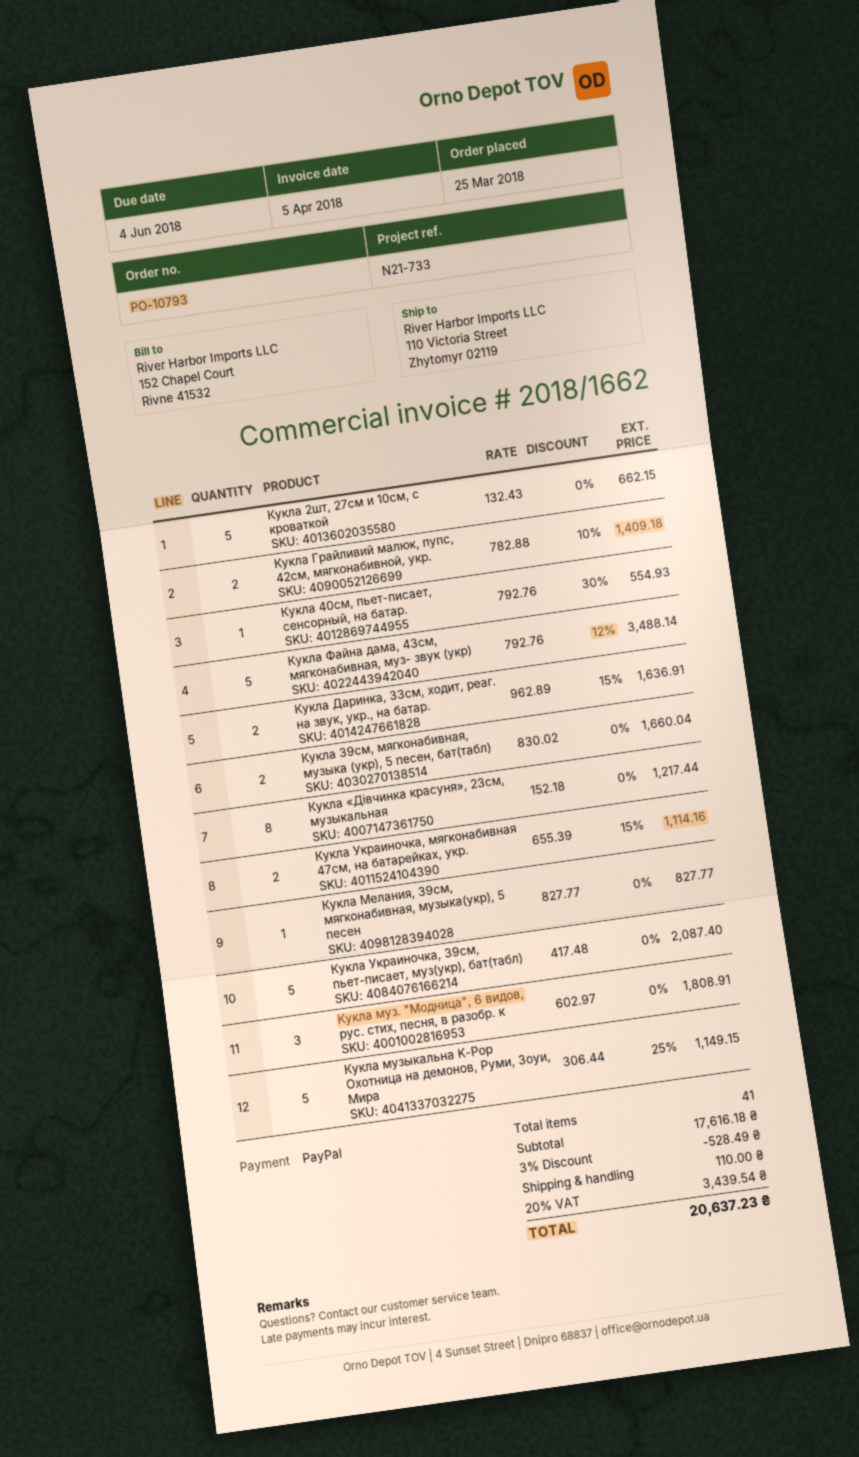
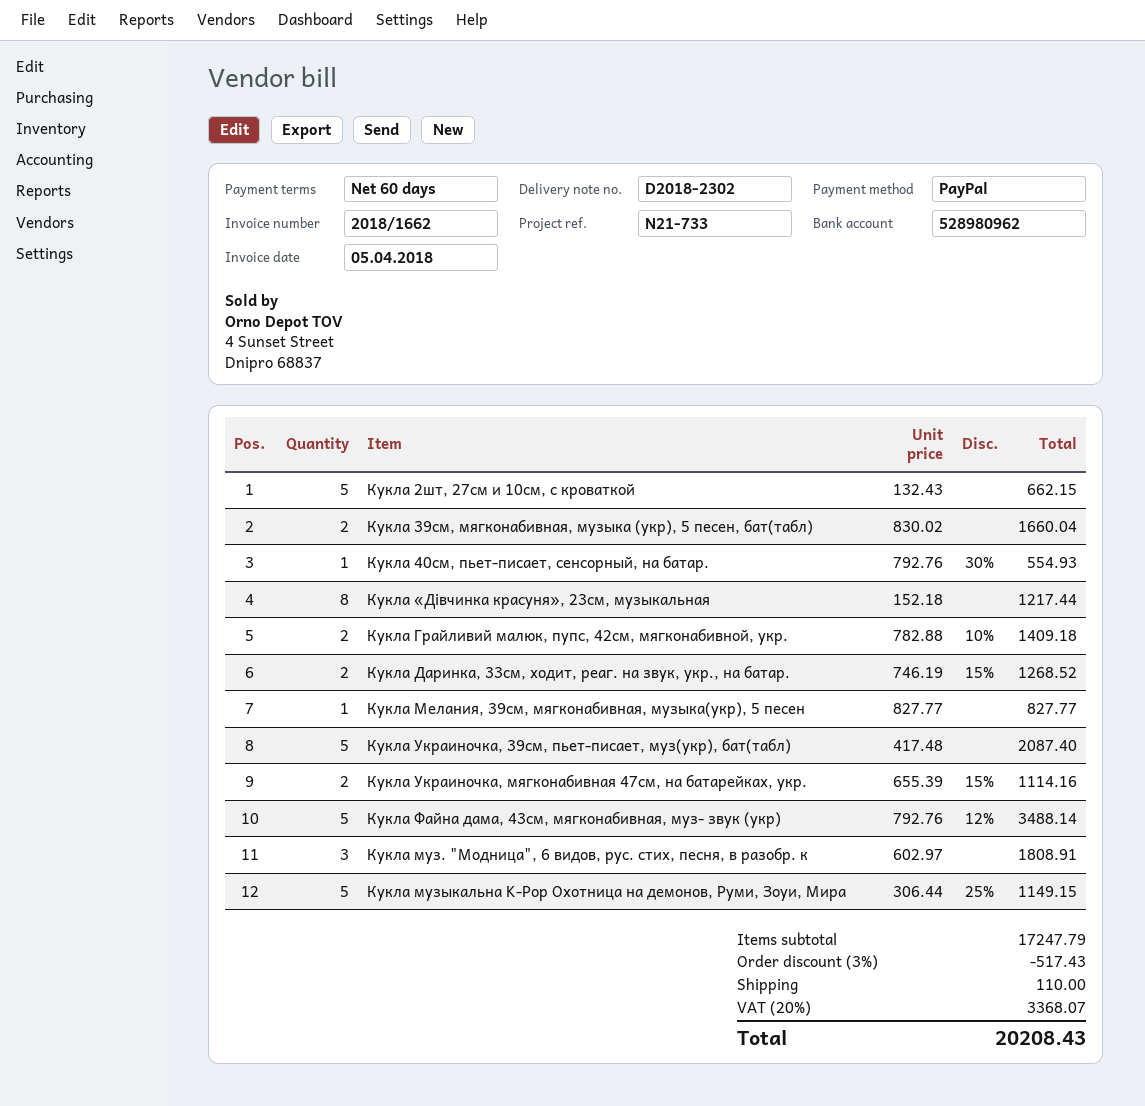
Кукла Даринка, 33см, ходит, реаг. на звук, укр., на батар.: 2 x 962.89 - 15% = 1636.91 -> 2 x 746.19 - 15% = 1268.52
subtotal: 17616.18 -> 17247.79
discount: 3% = 528.49 -> 3% = 517.43
tax: 20% = 3439.54 -> 20% = 3368.07
total: 20637.23 -> 20208.43

